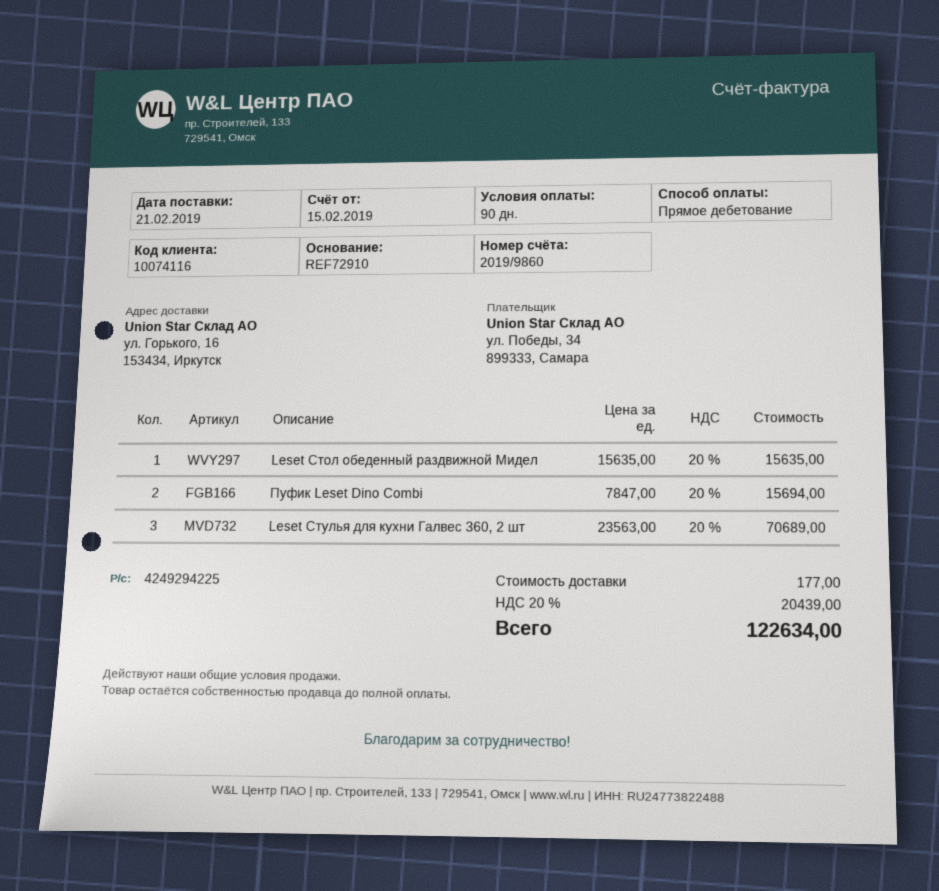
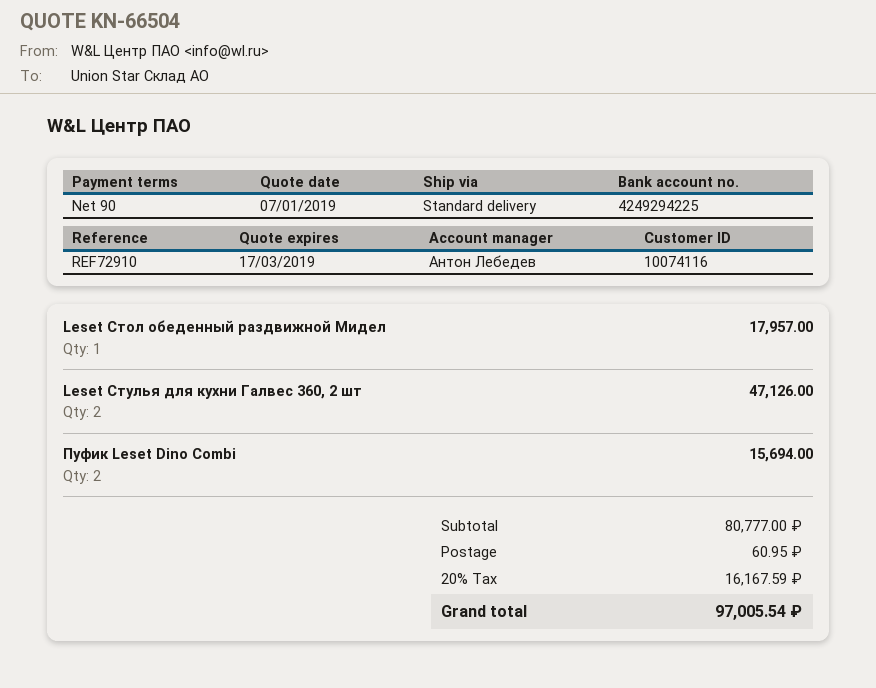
Leset Стол обеденный раздвижной Мидел: 1 for 15635.00 -> 1 for 17957.00
Leset Стулья для кухни Галвес 360, 2 шт: 3 for 70689.00 -> 2 for 47126.00
shipping: 177.00 -> 60.95
tax: 20% = 20439.00 -> 20% = 16167.59
total: 122634.00 -> 97005.54

